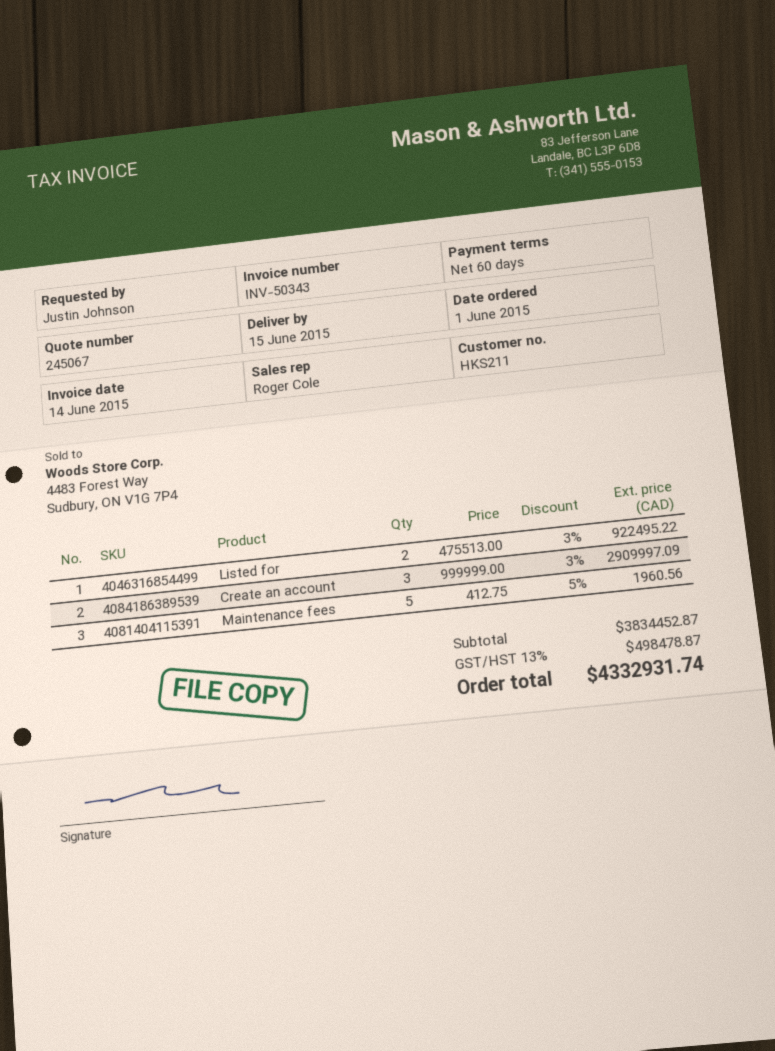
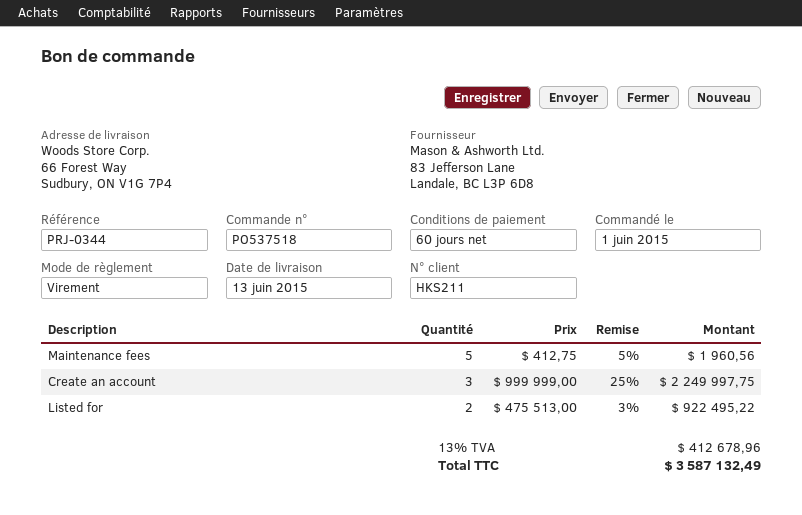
delivery date: 2015-06-15 -> 2015-06-13
Create an account: 3 x 999999.00 - 3% = 2909997.09 -> 3 x 999999.00 - 25% = 2249997.75
tax: 13% = 498478.87 -> 13% = 412678.96
total: 4332931.74 -> 3587132.49

